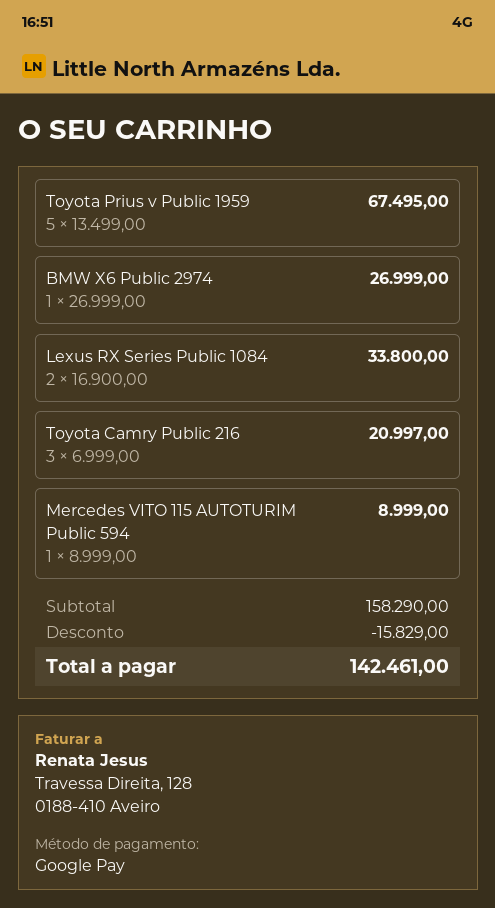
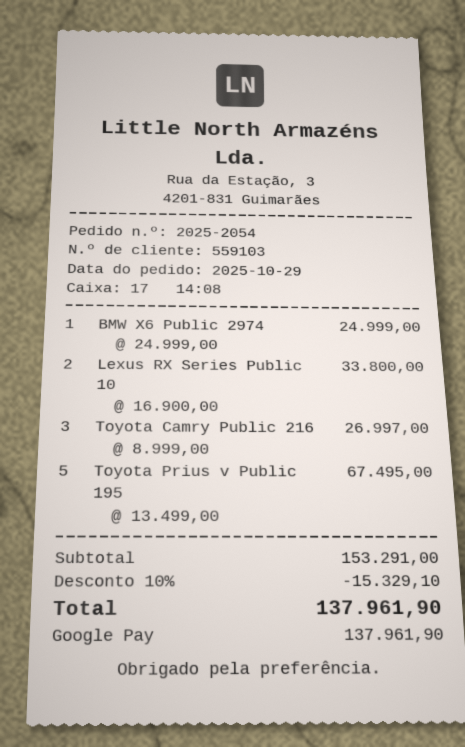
BMW X6 Public 2974: 1 x 26999.00 = 26999.00 -> 1 x 24999.00 = 24999.00
Toyota Camry Public 216: 3 x 6999.00 = 20997.00 -> 3 x 8999.00 = 26997.00
Mercedes VITO 115 AUTOTURIM Public 594: 1 x 8999.00 = 8999.00 -> none
subtotal: 158290.00 -> 153291.00
discount: 15829.00 -> 15329.10
total: 142461.00 -> 137961.90

